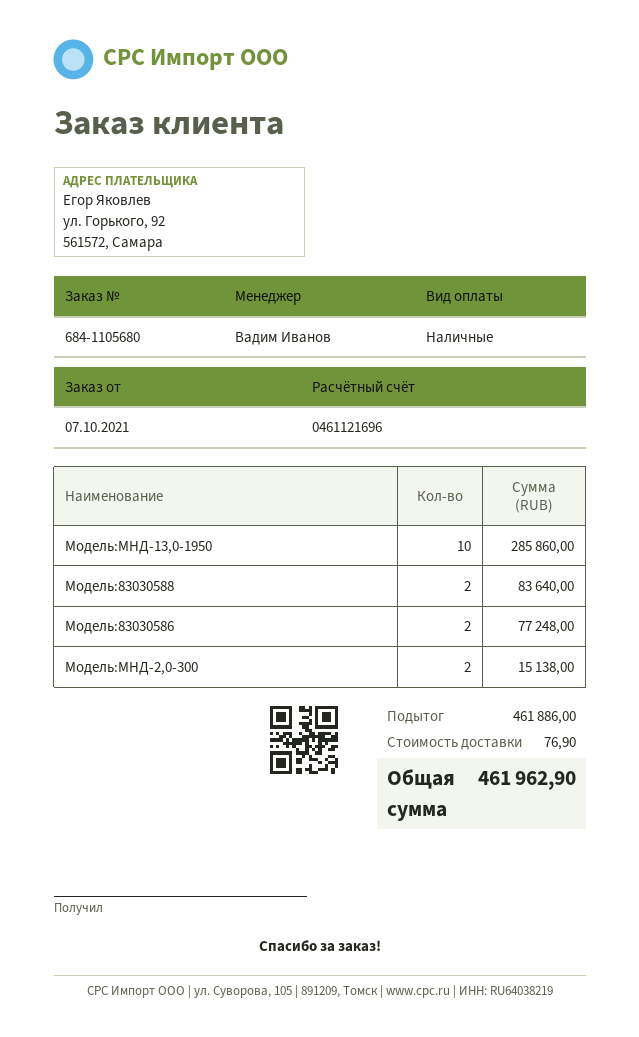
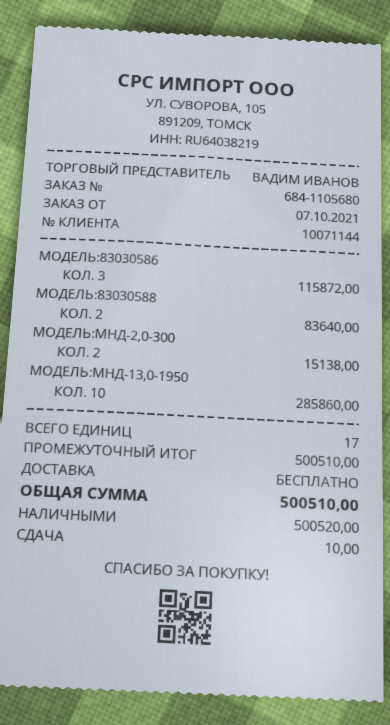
Модель:83030586: 2 for 77248.00 -> 3 for 115872.00
subtotal: 461886.00 -> 500510.00
shipping: 76.90 -> 0.00
total: 461962.90 -> 500510.00

